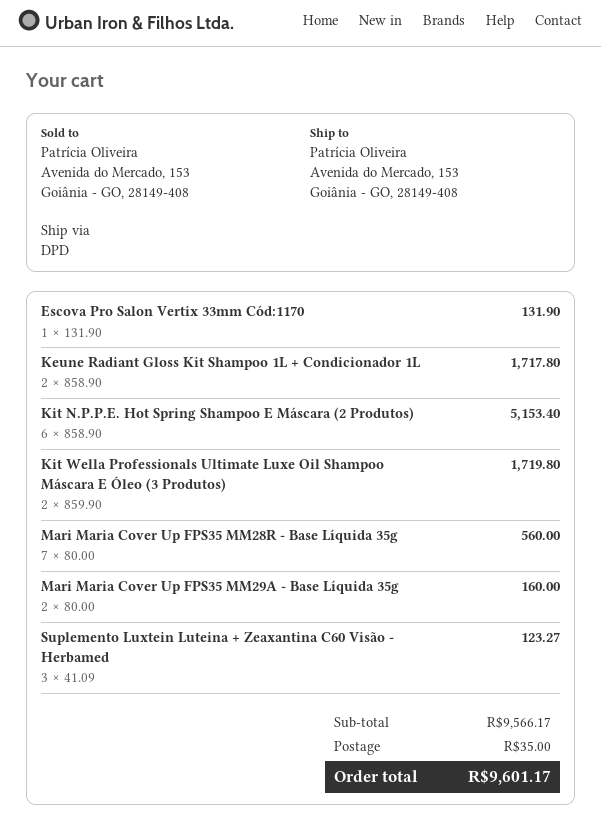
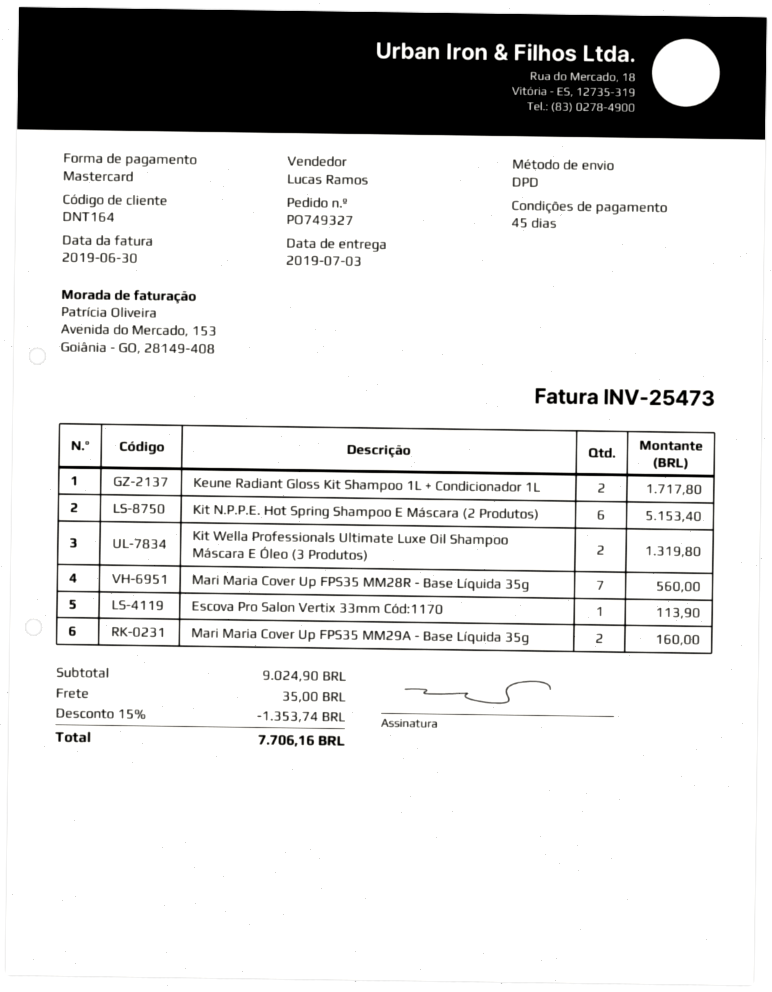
Escova Pro Salon Vertix 33mm Cód:1170: 1 for 131.90 -> 1 for 113.90
Kit Wella Professionals Ultimate Luxe Oil Shampoo Máscara E Óleo (3 Produtos): 2 for 1719.80 -> 2 for 1319.80
Suplemento Luxtein Luteina + Zeaxantina C60 Visão - Herbamed: 3 for 123.27 -> none
subtotal: 9566.17 -> 9024.90
discount: none -> 15% = 1353.74
total: 9601.17 -> 7706.16

